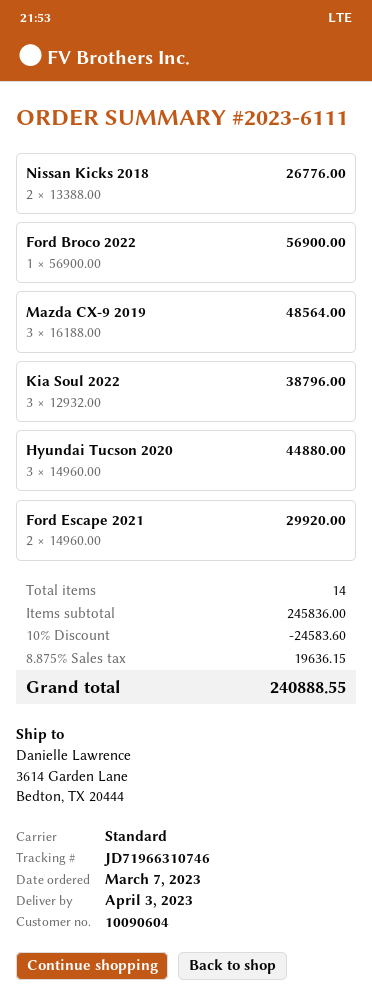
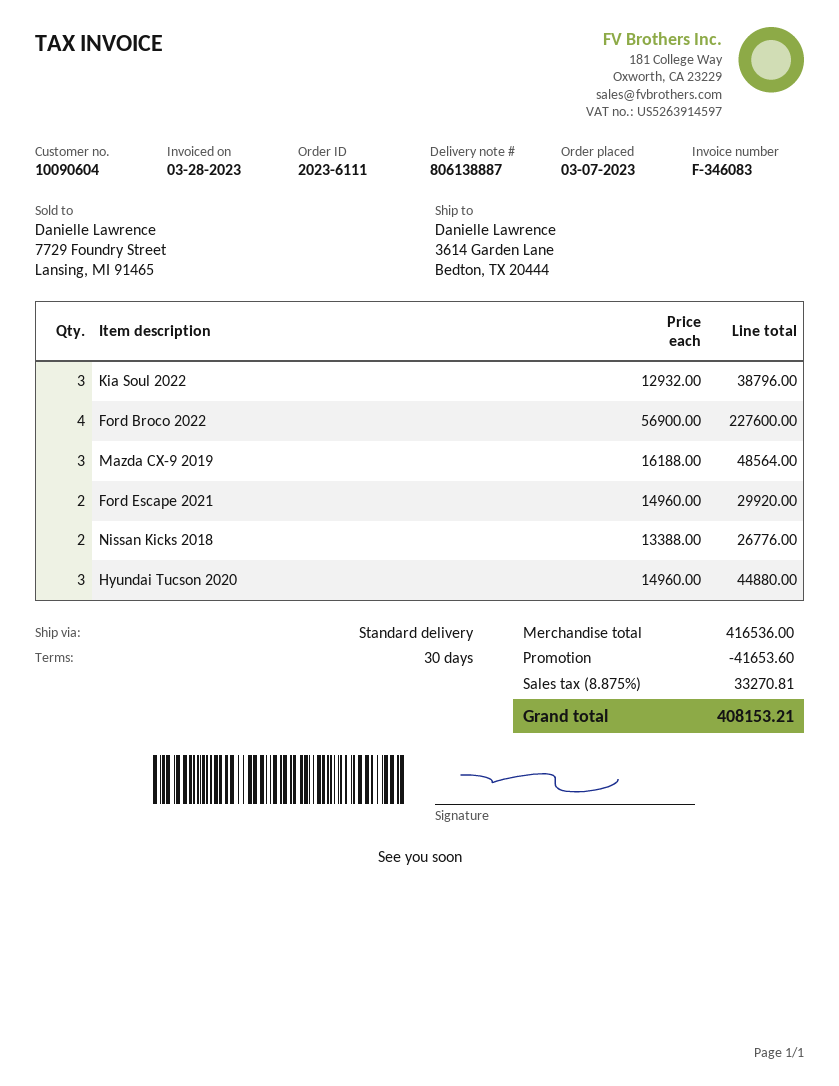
Ford Broco 2022: 1 x 56900.00 = 56900.00 -> 4 x 56900.00 = 227600.00
subtotal: 245836.00 -> 416536.00
discount: 24583.60 -> 41653.60
tax: 8.875% = 19636.15 -> 8.875% = 33270.81
total: 240888.55 -> 408153.21

